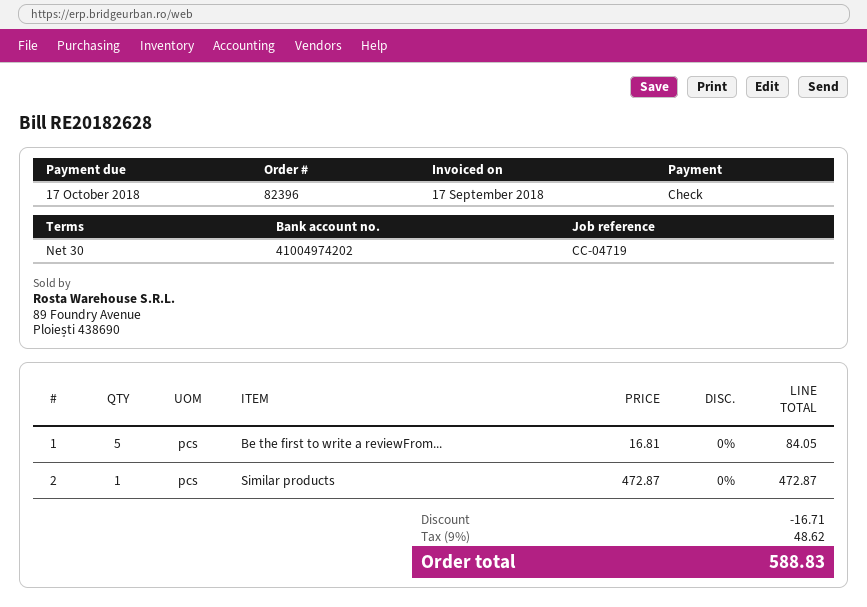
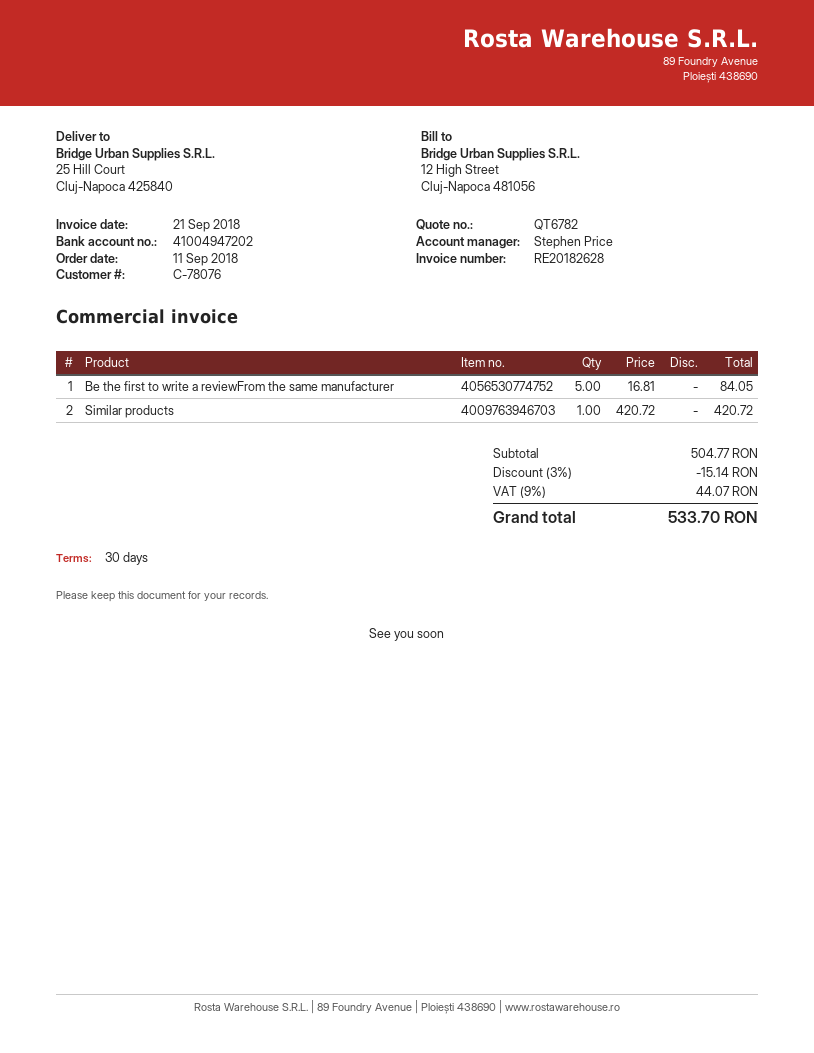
invoice date: 2018-09-17 -> 2018-09-21
bank account: 41004974202 -> 41004947202
Similar products: 1 x 472.87 = 472.87 -> 1 x 420.72 = 420.72
discount: 16.71 -> 15.14
tax: 9% = 48.62 -> 9% = 44.07
total: 588.83 -> 533.70

